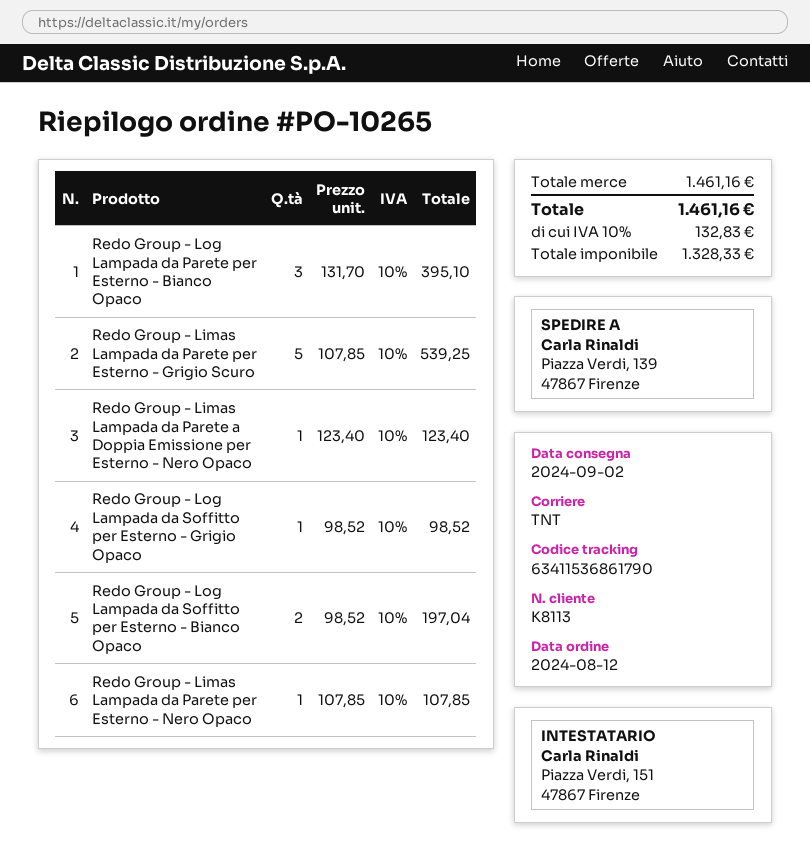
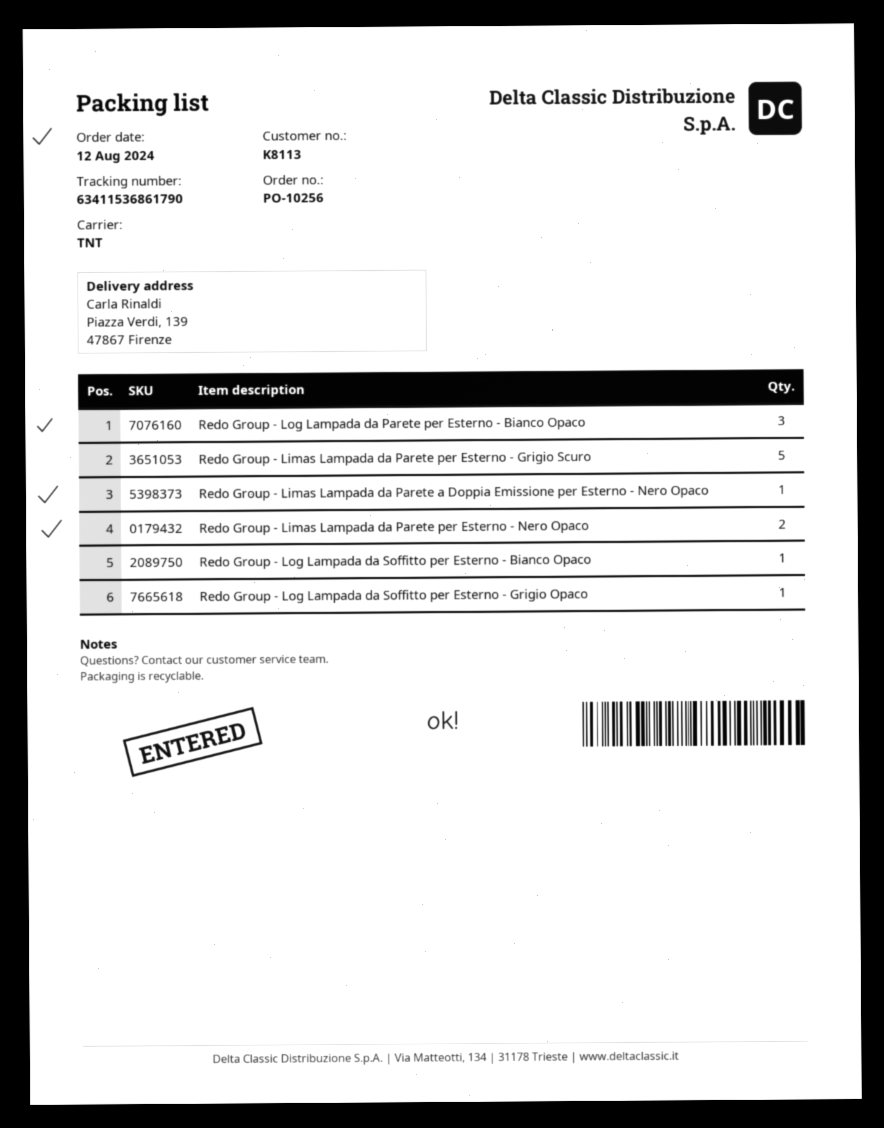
order number: PO-10265 -> PO-10256
Redo Group - Log Lampada da Soffitto per Esterno - Bianco Opaco: 2 -> 1
Redo Group - Limas Lampada da Parete per Esterno - Nero Opaco: 1 -> 2

